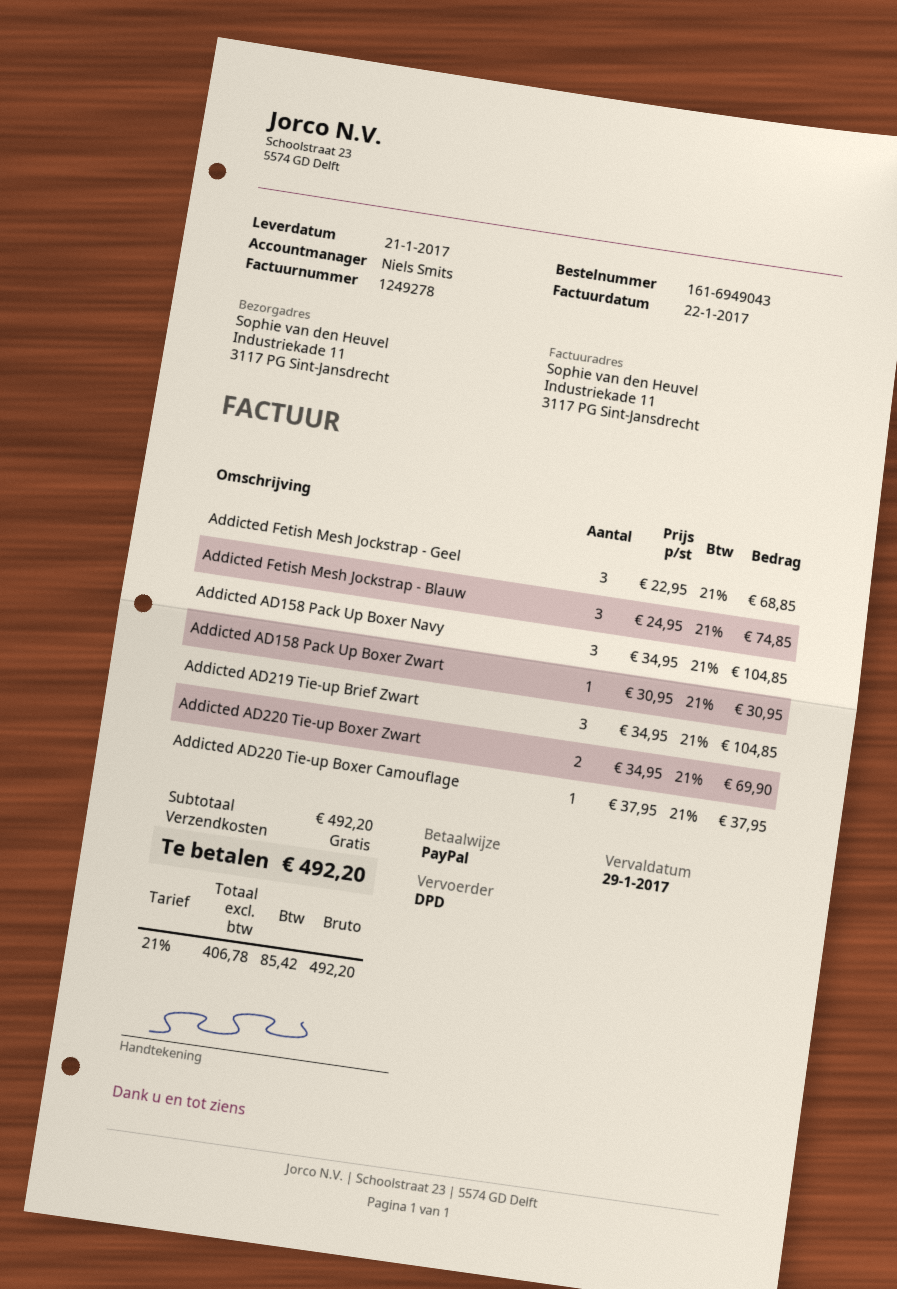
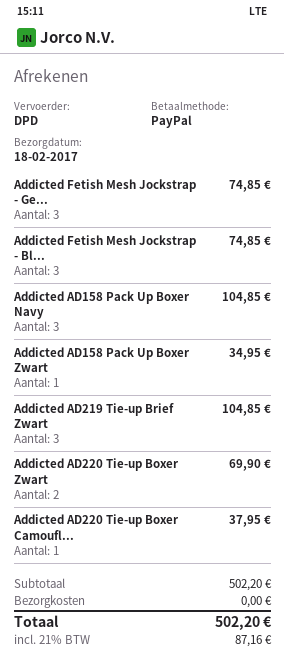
delivery date: 2017-01-21 -> 2017-02-18
Addicted Fetish Mesh Jockstrap - Geel: 3 for 68.85 -> 3 for 74.85
Addicted AD158 Pack Up Boxer Zwart: 1 for 30.95 -> 1 for 34.95
subtotal: 492.20 -> 502.20
tax: 21% = 85.42 -> 21% = 87.16
total: 492.20 -> 502.20

